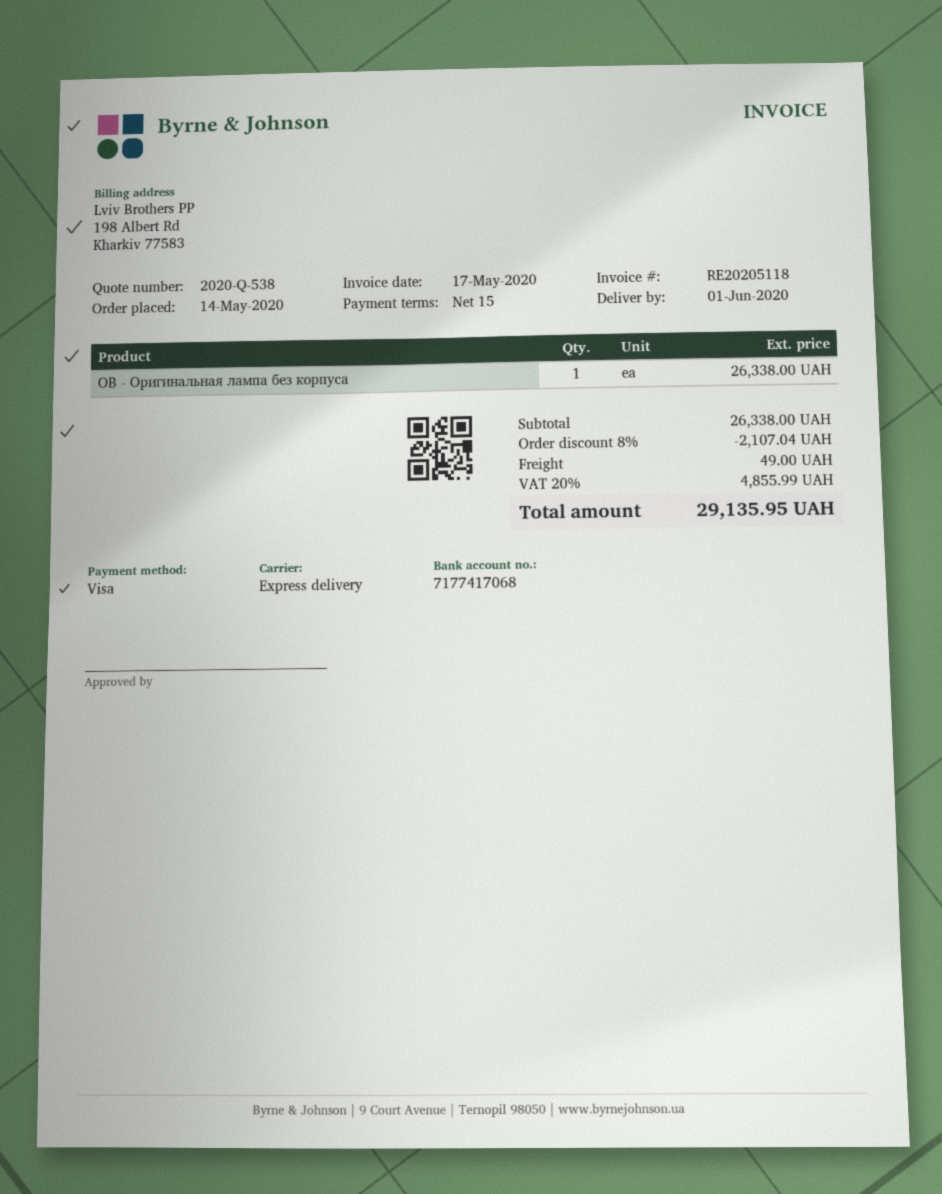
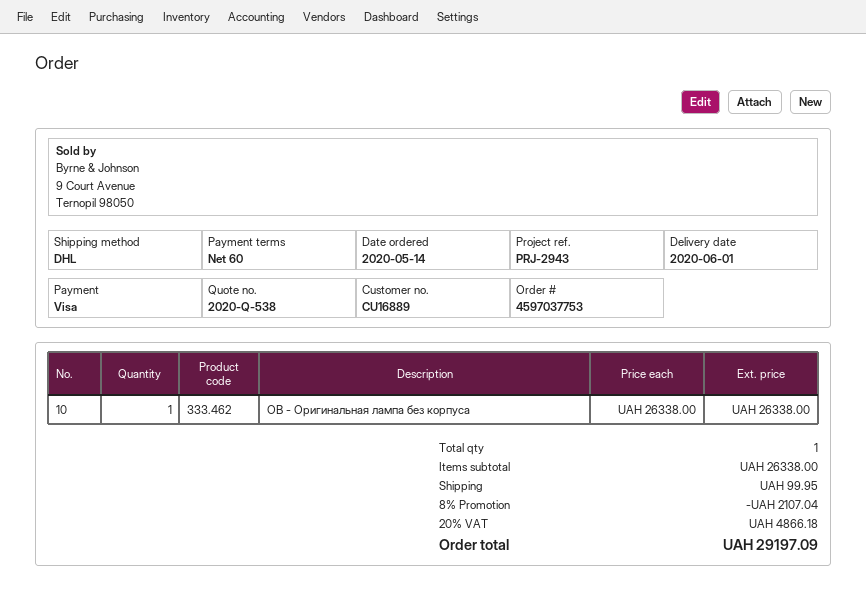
payment terms: 15 days -> 60 days
shipping method: express -> DHL
shipping: 49.00 -> 99.95
tax: 20% = 4855.99 -> 20% = 4866.18
total: 29135.95 -> 29197.09

